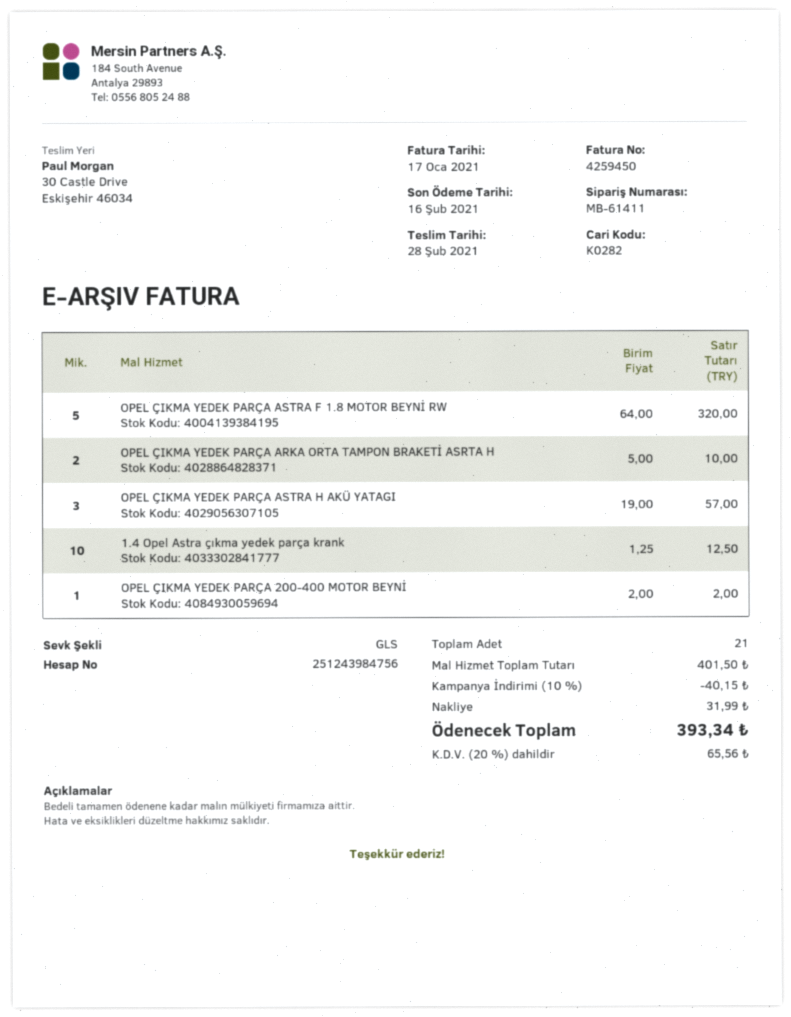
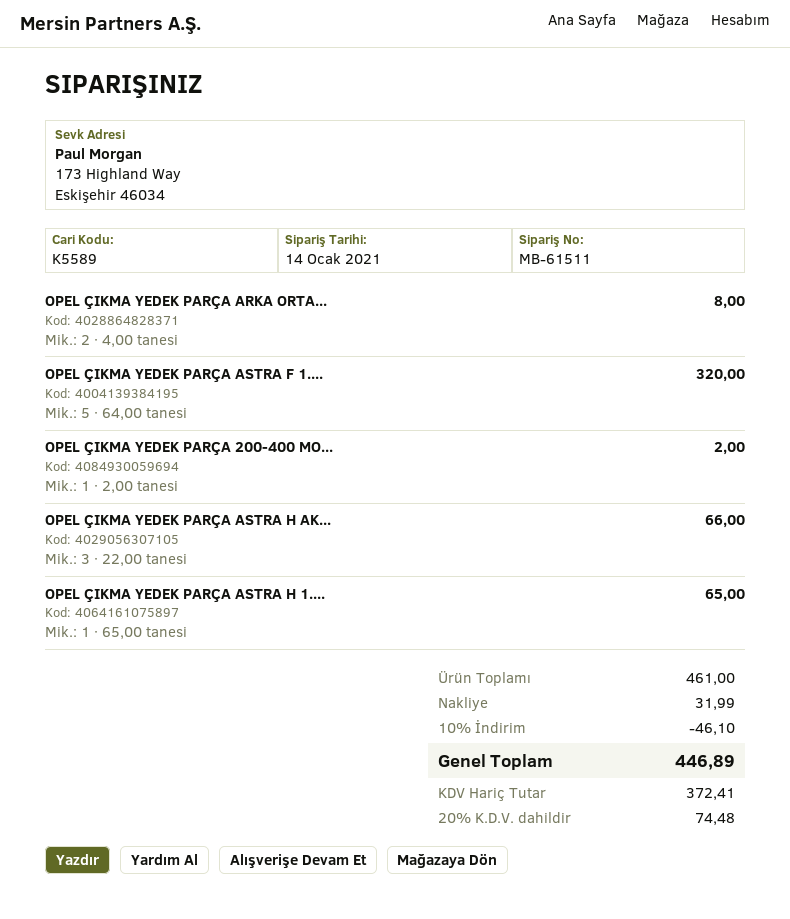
order number: MB-61411 -> MB-61511
customer number: K0282 -> K5589
ship to: 30 Castle Drive, Eskişehir 46034 -> 173 Highland Way, Eskişehir 46034
OPEL ÇIKMA YEDEK PARÇA ARKA ORTA TAMPON BRAKETİ ASRTA H: 2 x 5.00 = 10.00 -> 2 x 4.00 = 8.00
OPEL ÇIKMA YEDEK PARÇA ASTRA H AKÜ YATAGI: 3 x 19.00 = 57.00 -> 3 x 22.00 = 66.00
1.4 Opel Astra çıkma yedek parça krank: 10 x 1.25 = 12.50 -> none
OPEL ÇIKMA YEDEK PARÇA ASTRA H 1....: none -> 1 x 65.00 = 65.00
subtotal: 401.50 -> 461.00
discount: 10% = 40.15 -> 10% = 46.10
tax: 20% = 65.56 -> 20% = 74.48
total: 393.34 -> 446.89

